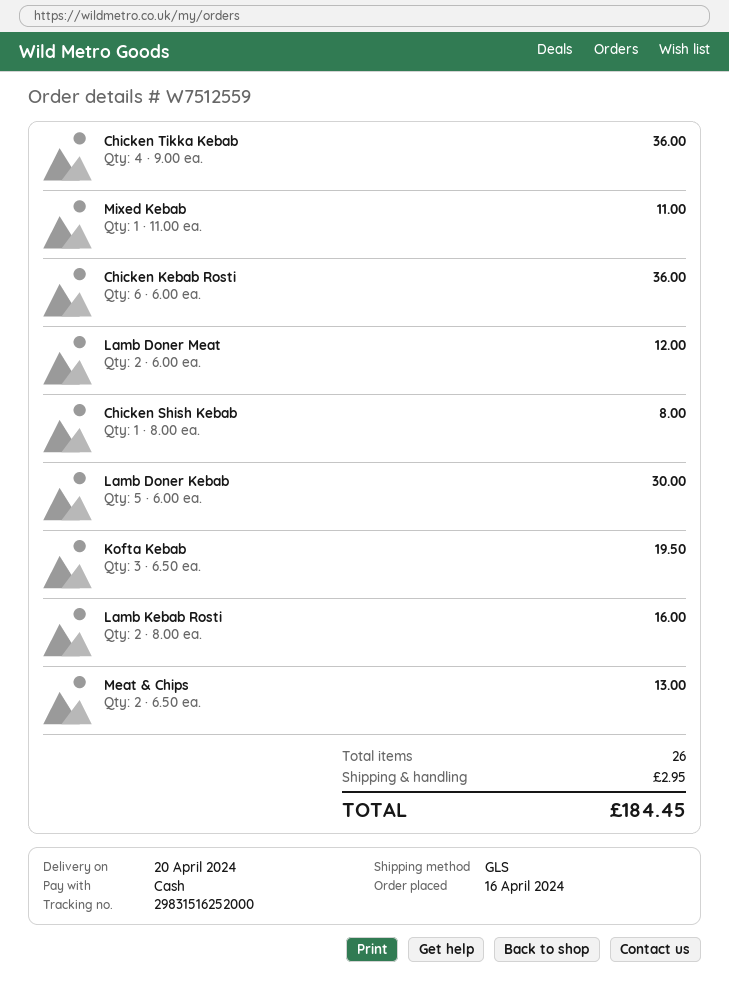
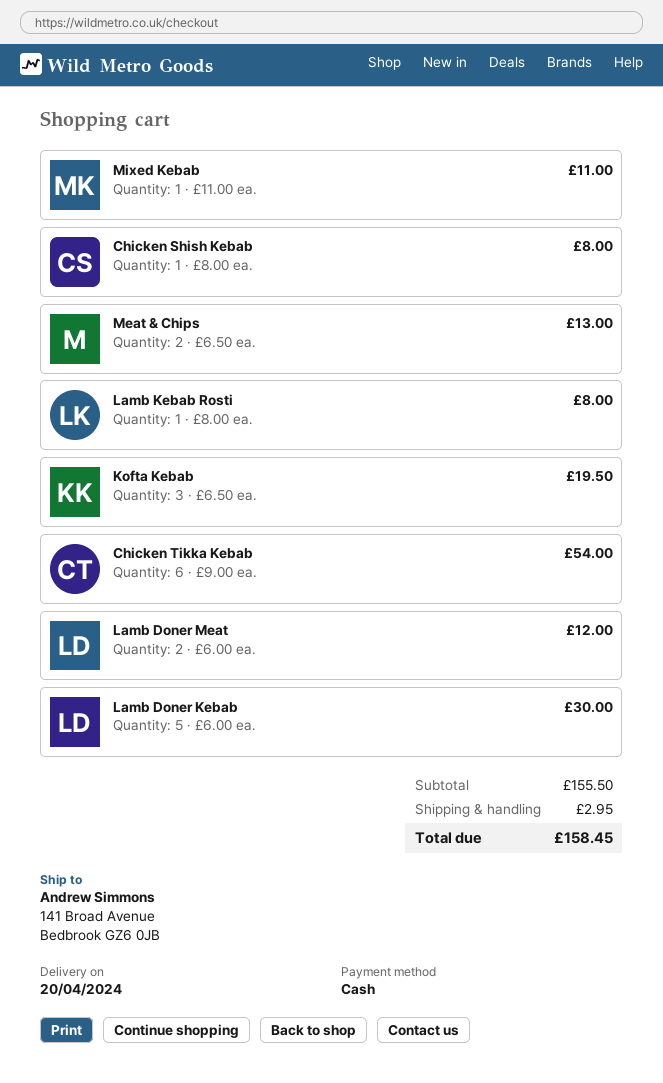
Chicken Tikka Kebab: 4 x 9.00 = 36.00 -> 6 x 9.00 = 54.00
Chicken Kebab Rosti: 6 x 6.00 = 36.00 -> none
Lamb Kebab Rosti: 2 x 8.00 = 16.00 -> 1 x 8.00 = 8.00
total: 184.45 -> 158.45

